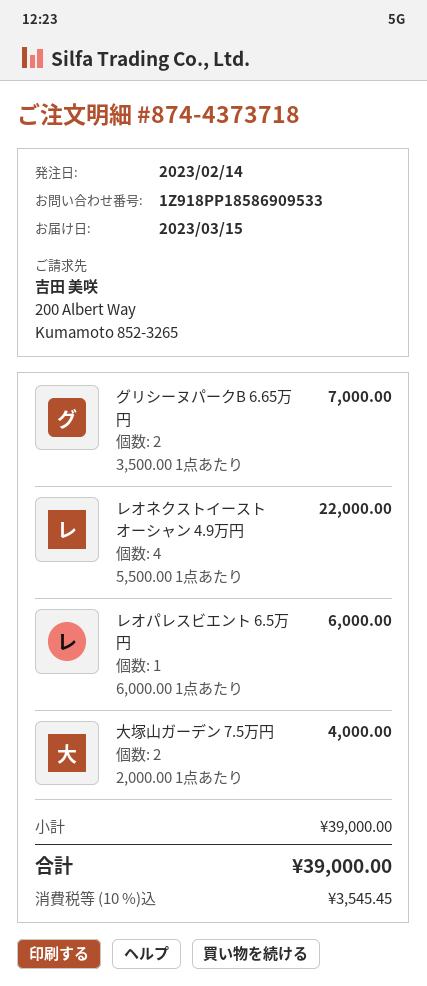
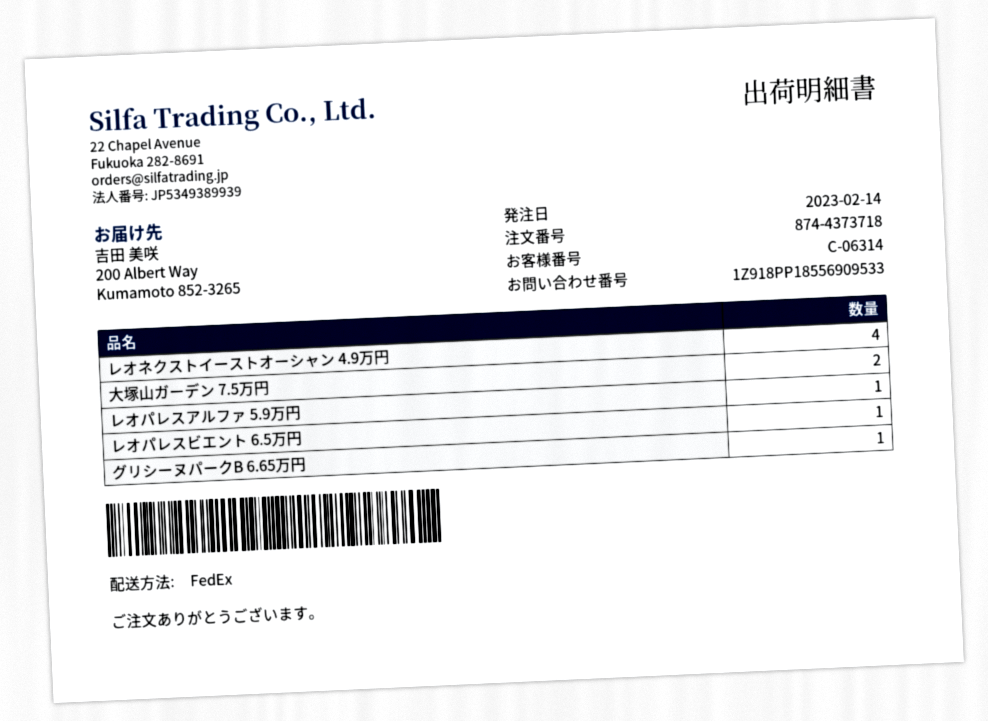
tracking number: 1Z918PP18586909533 -> 1Z918PP18556909533
グリシーヌパークB 6.65万円: 2 -> 1
レオパレスアルファ 5.9万円: none -> 1

